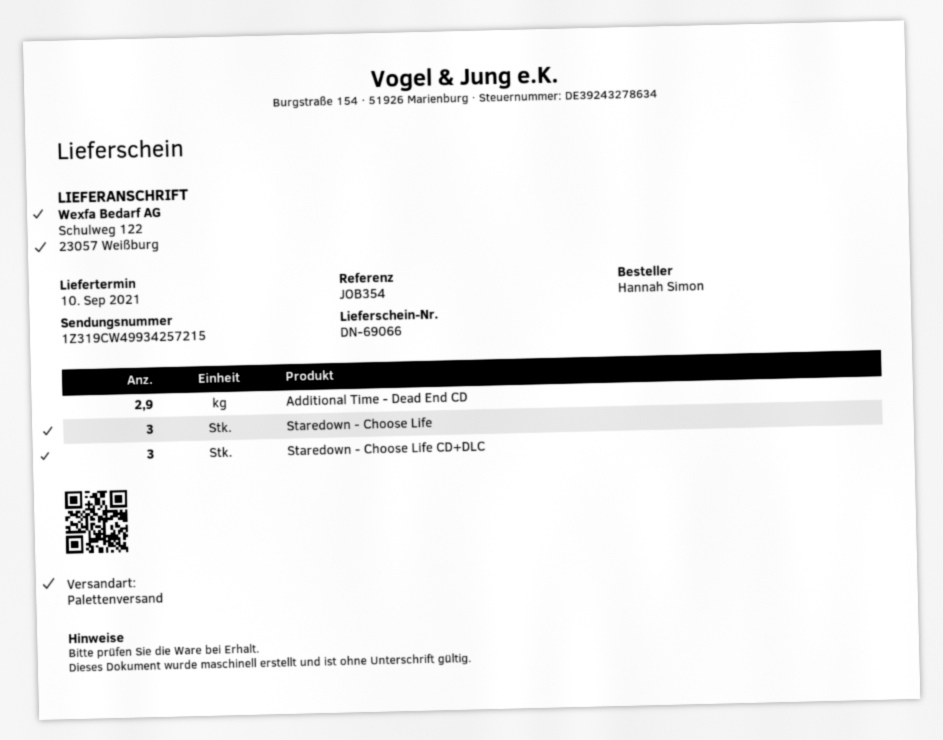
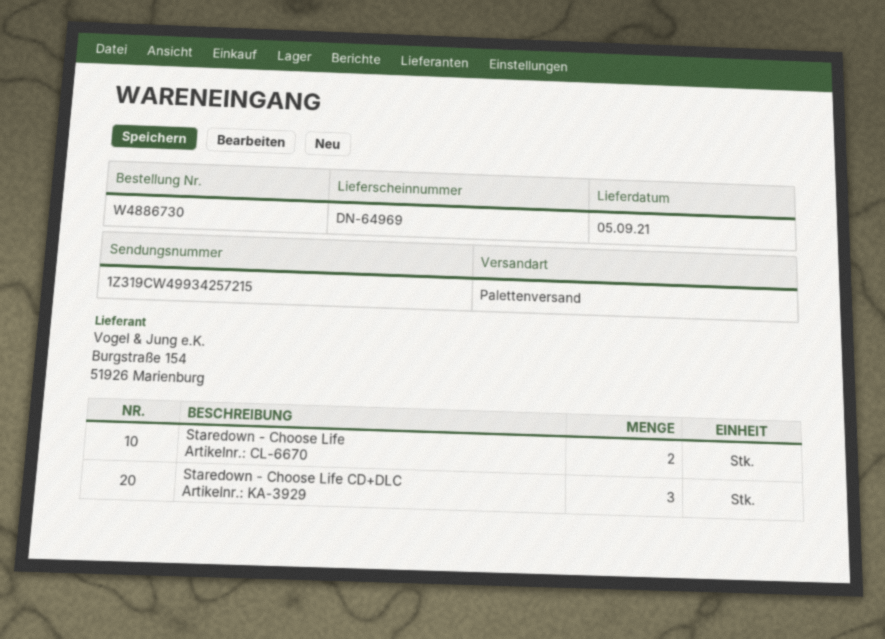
delivery note number: DN-69066 -> DN-64969
delivery date: 2021-09-10 -> 2021-09-05
Additional Time - Dead End CD: 2.9 -> none
Staredown - Choose Life: 3 -> 2

